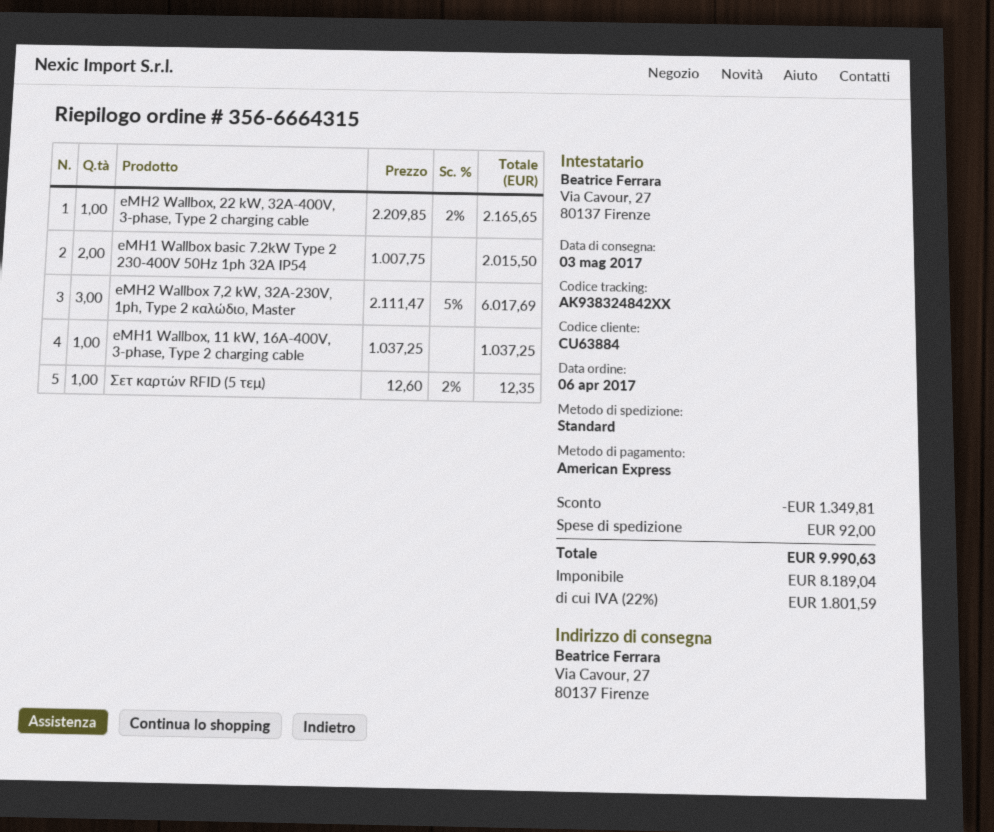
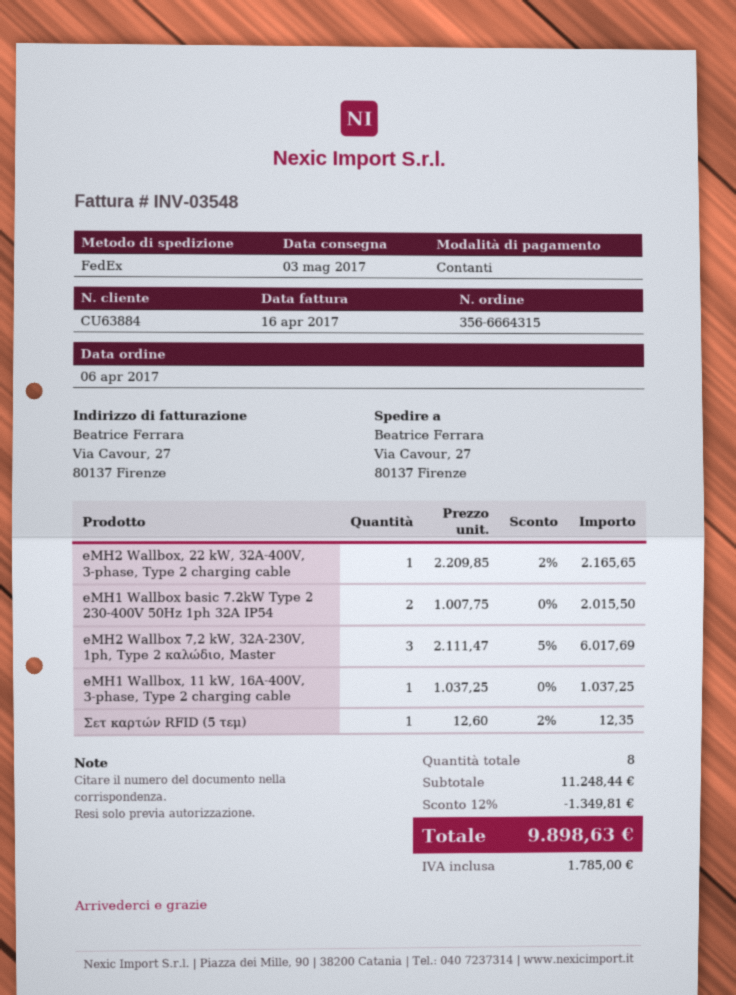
payment method: American Express -> cash
shipping method: standard -> FedEx
shipping: 92.00 -> none
tax: 1801.59 -> 1785.00
total: 9990.63 -> 9898.63

